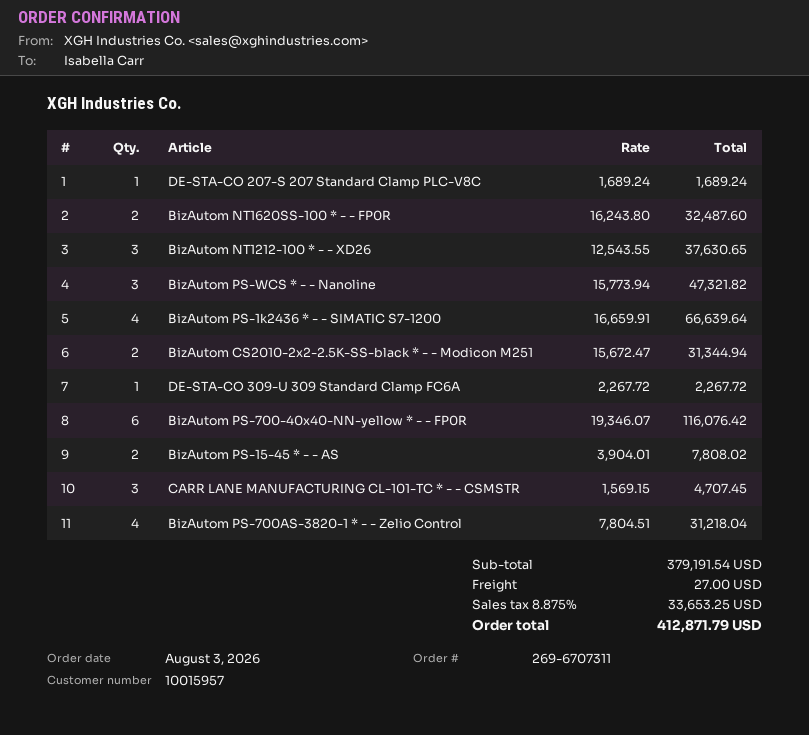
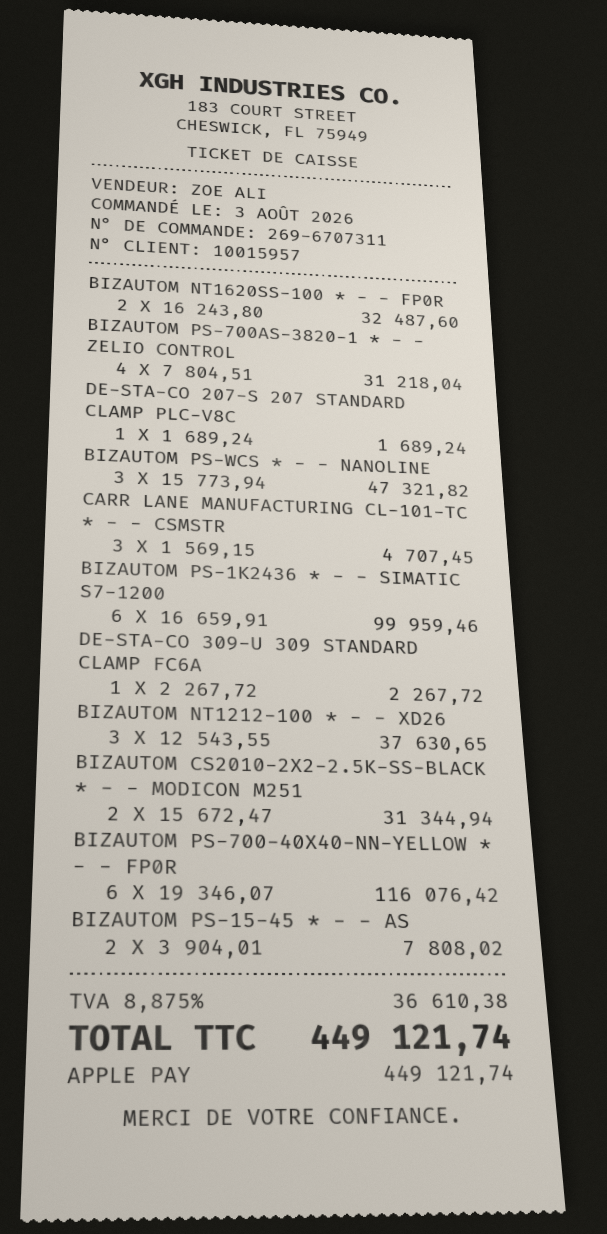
BizAutom PS-1k2436 * - - SIMATIC S7-1200: 4 x 16659.91 = 66639.64 -> 6 x 16659.91 = 99959.46
shipping: 27.00 -> none
tax: 8.875% = 33653.25 -> 8.875% = 36610.38
total: 412871.79 -> 449121.74

